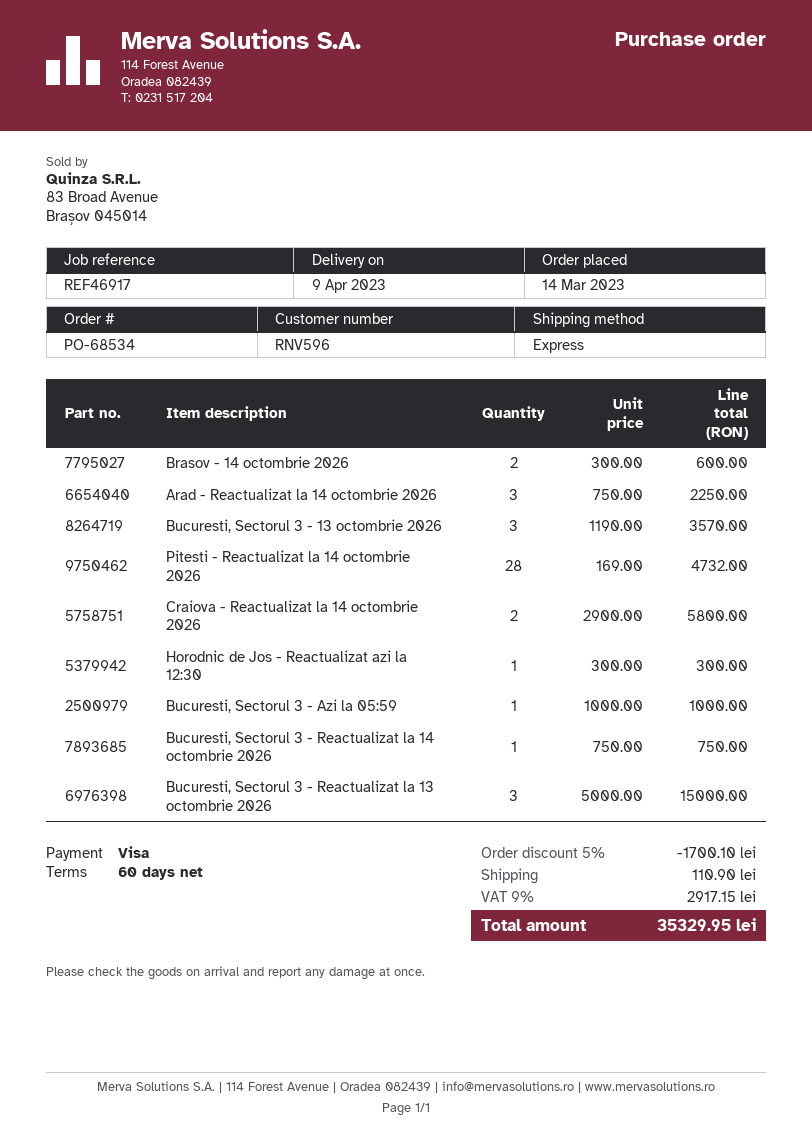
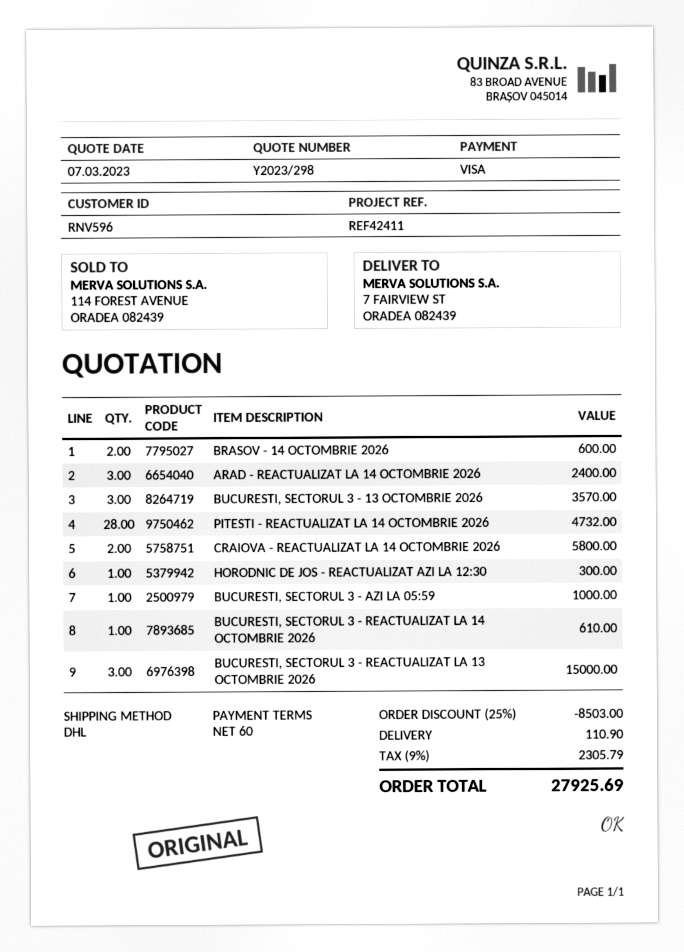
reference: REF46917 -> REF42411
shipping method: express -> DHL
Arad - Reactualizat la 14 octombrie 2026: 3 for 2250.00 -> 3 for 2400.00
Bucuresti, Sectorul 3 - Reactualizat la 14 octombrie 2026: 1 for 750.00 -> 1 for 610.00
discount: 5% = 1700.10 -> 25% = 8503.00
tax: 9% = 2917.15 -> 9% = 2305.79
total: 35329.95 -> 27925.69

